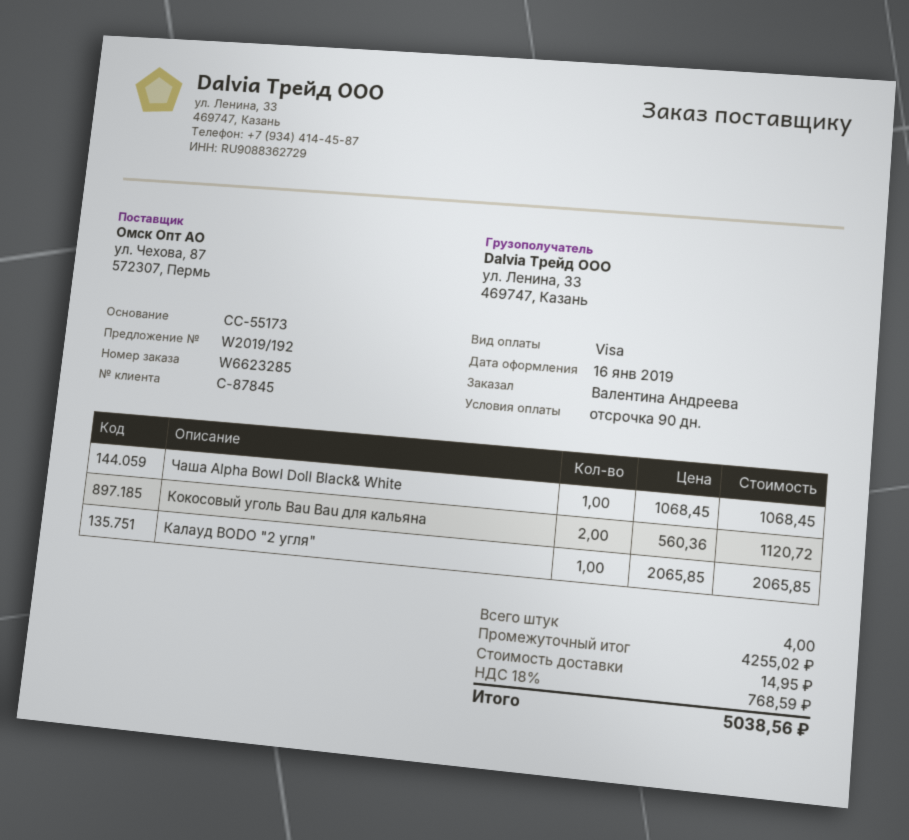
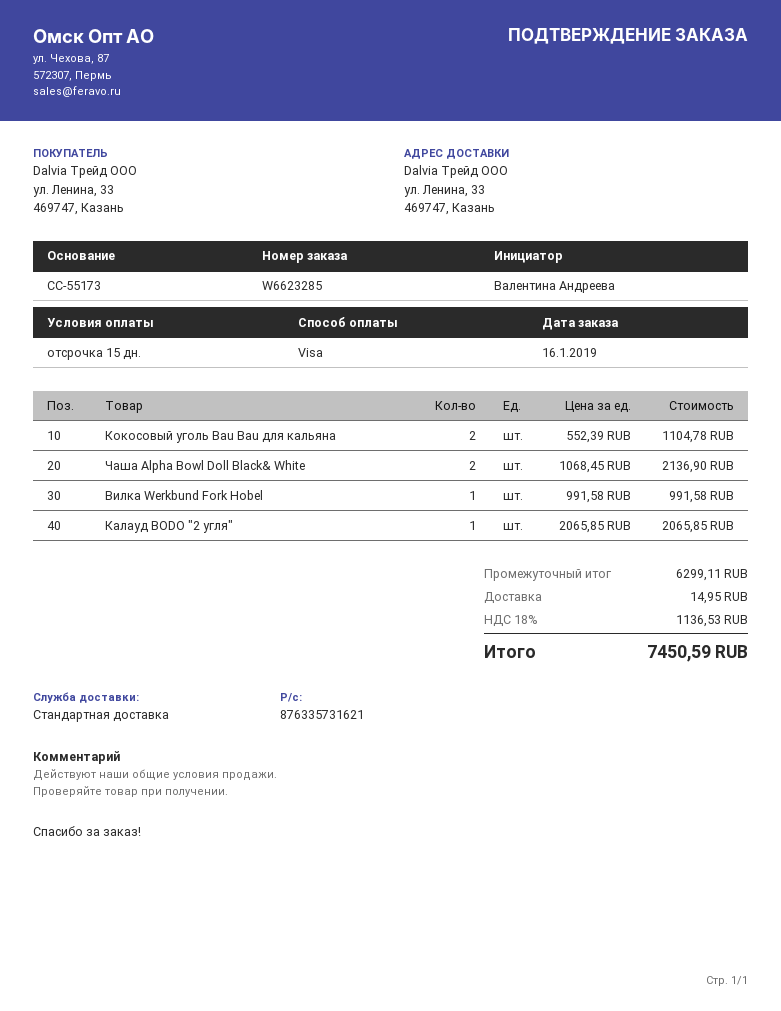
payment terms: 90 days -> 15 days
Чаша Alpha Bowl Doll Black& White: 1 x 1068.45 = 1068.45 -> 2 x 1068.45 = 2136.90
Кокосовый уголь Bau Bau для кальяна: 2 x 560.36 = 1120.72 -> 2 x 552.39 = 1104.78
Вилка Werkbund Fork Hobel: none -> 1 x 991.58 = 991.58
subtotal: 4255.02 -> 6299.11
tax: 18% = 768.59 -> 18% = 1136.53
total: 5038.56 -> 7450.59

